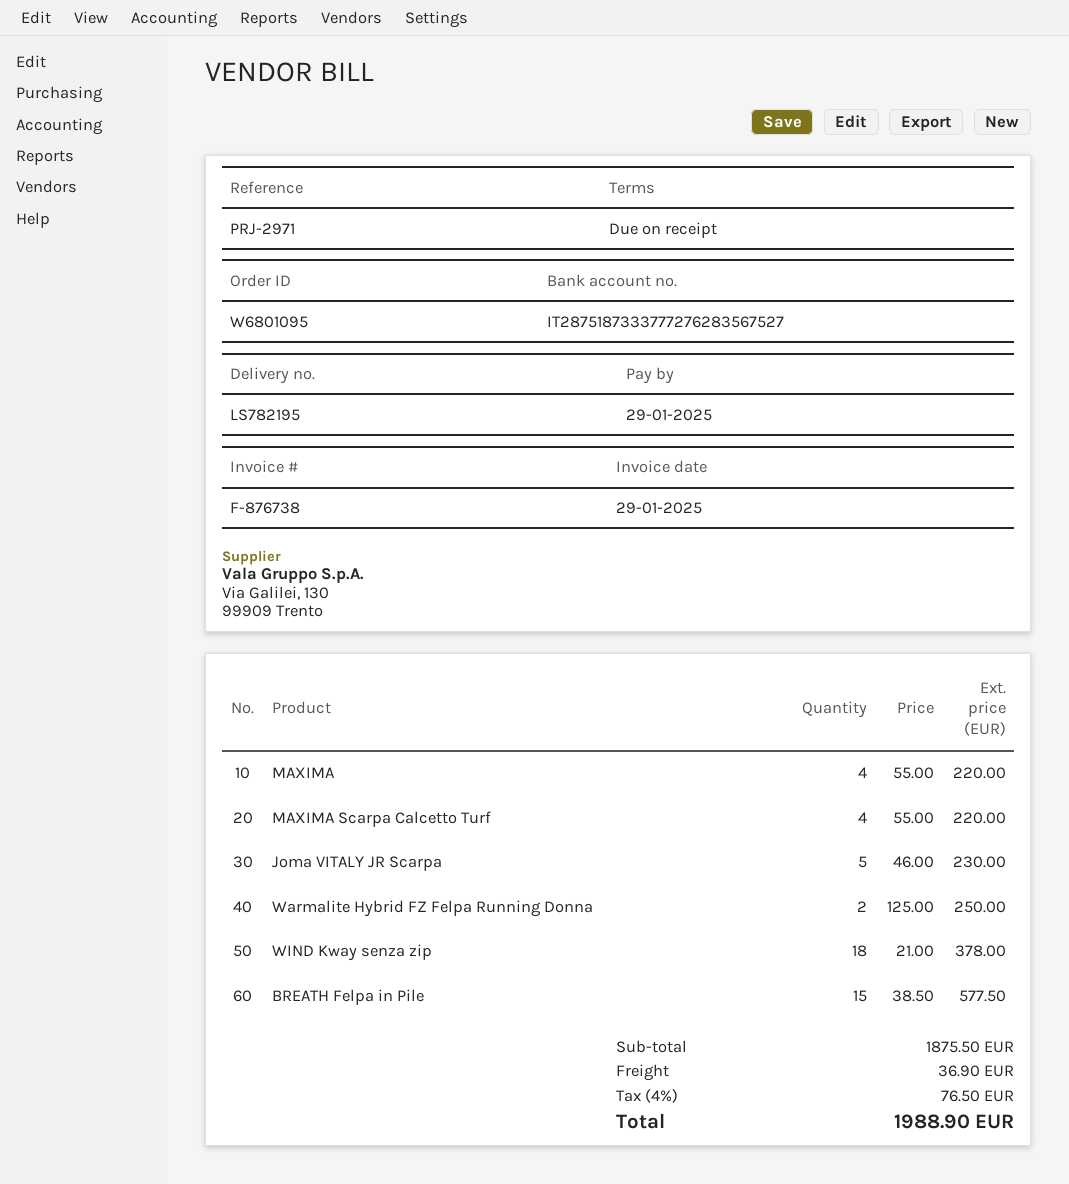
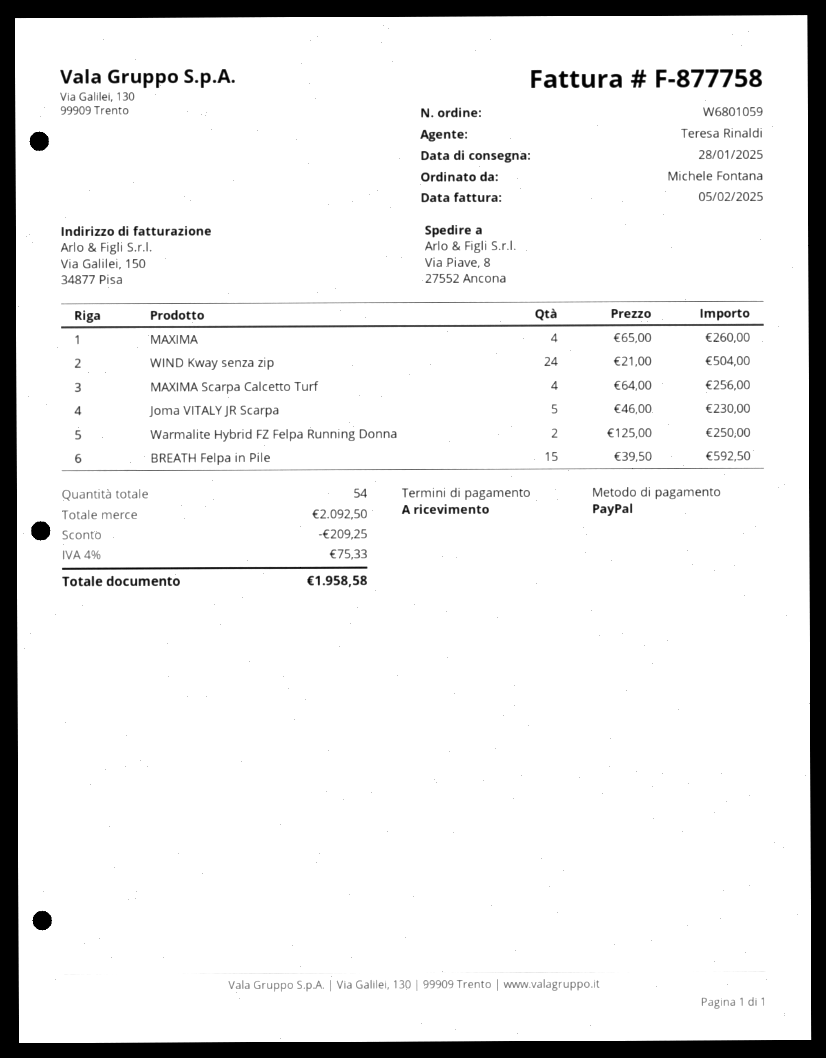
order number: W6801095 -> W6801059
invoice number: F-876738 -> F-877758
invoice date: 2025-01-29 -> 2025-02-05
MAXIMA: 4 x 55.00 = 220.00 -> 4 x 65.00 = 260.00
MAXIMA Scarpa Calcetto Turf: 4 x 55.00 = 220.00 -> 4 x 64.00 = 256.00
WIND Kway senza zip: 18 x 21.00 = 378.00 -> 24 x 21.00 = 504.00
BREATH Felpa in Pile: 15 x 38.50 = 577.50 -> 15 x 39.50 = 592.50
subtotal: 1875.50 -> 2092.50
discount: none -> 209.25
shipping: 36.90 -> none
tax: 4% = 76.50 -> 4% = 75.33
total: 1988.90 -> 1958.58

